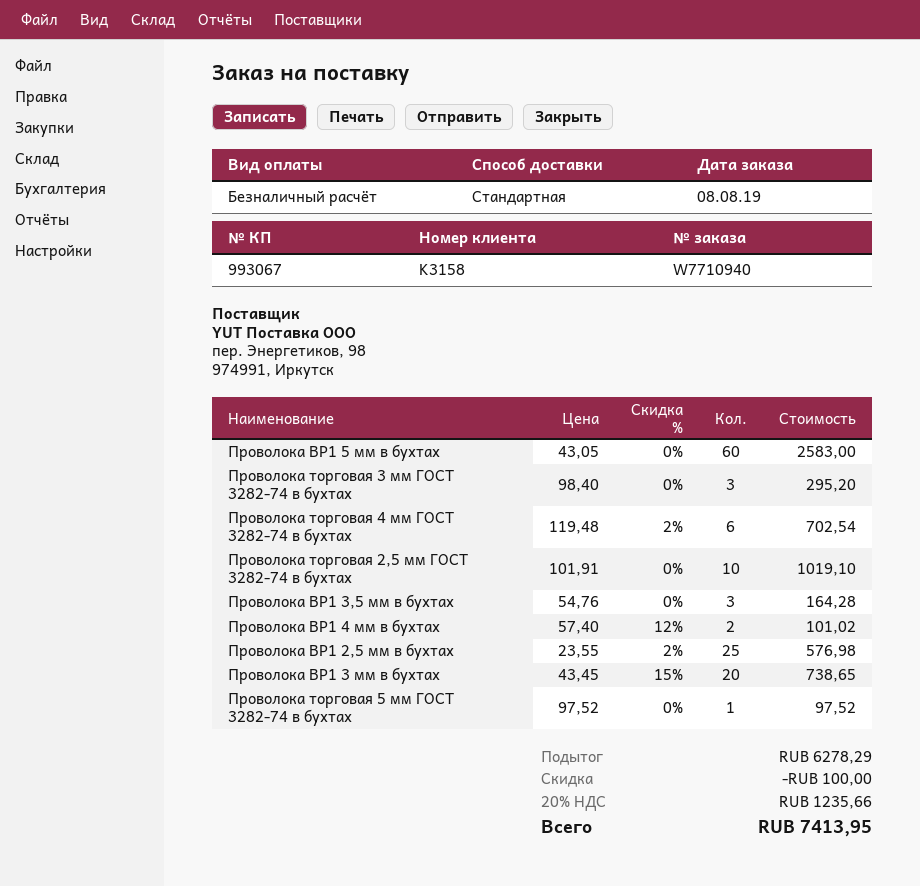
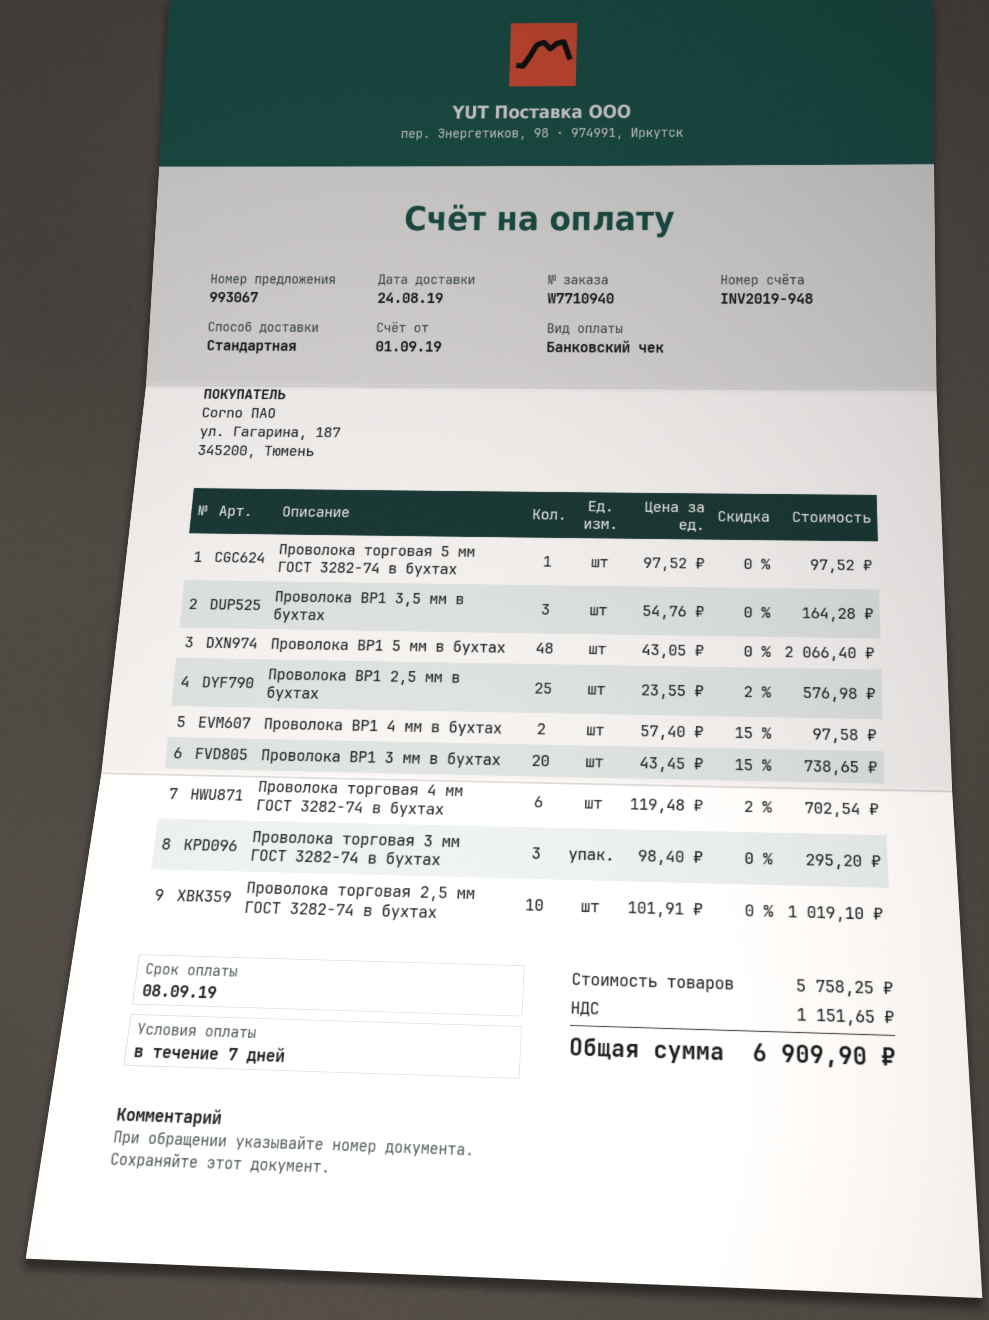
payment method: bank transfer -> cheque
Проволока ВР1 5 мм в бухтах: 60 x 43.05 = 2583.00 -> 48 x 43.05 = 2066.40
Проволока ВР1 4 мм в бухтах: 2 x 57.40 - 12% = 101.02 -> 2 x 57.40 - 15% = 97.58
subtotal: 6278.29 -> 5758.25
discount: 100.00 -> none
tax: 1235.66 -> 1151.65
total: 7413.95 -> 6909.90

